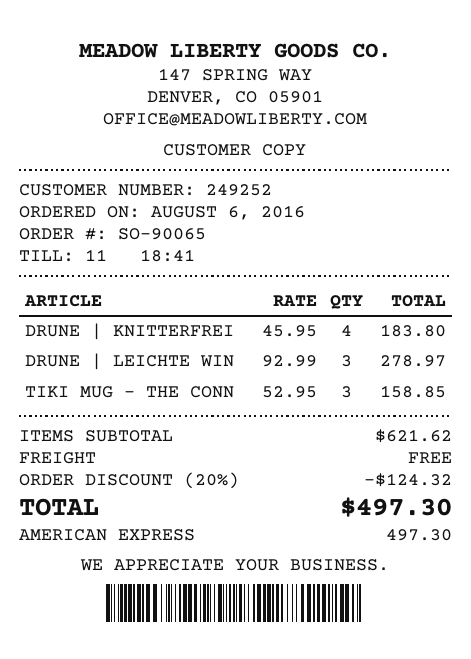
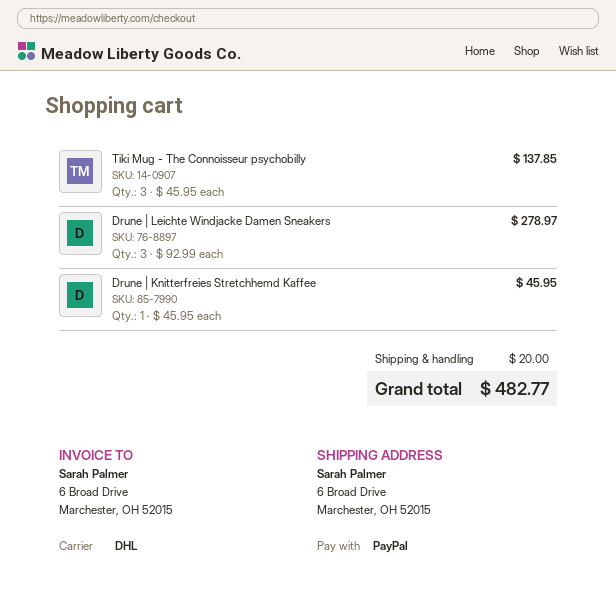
payment method: American Express -> PayPal
DRUNE | KNITTERFREI: 4 x 45.95 = 183.80 -> 1 x 45.95 = 45.95
TIKI MUG - THE CONN: 3 x 52.95 = 158.85 -> 3 x 45.95 = 137.85
discount: 20% = 124.32 -> none
shipping: 0.00 -> 20.00
total: 497.30 -> 482.77

